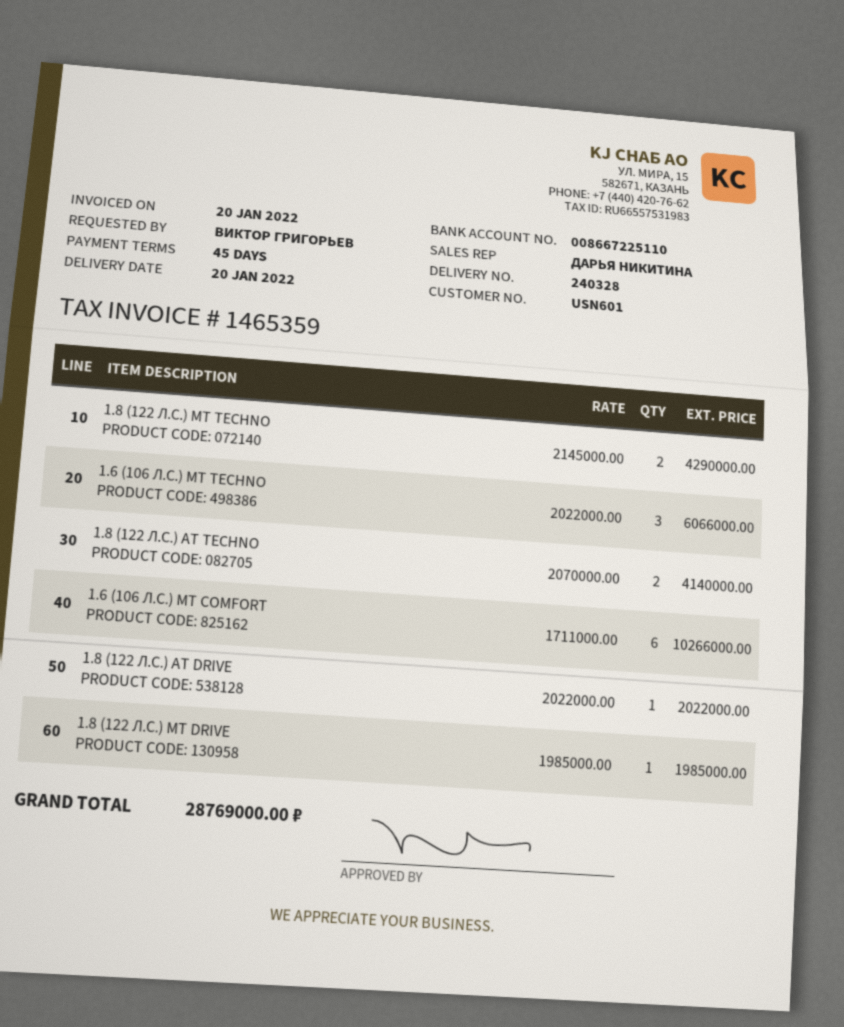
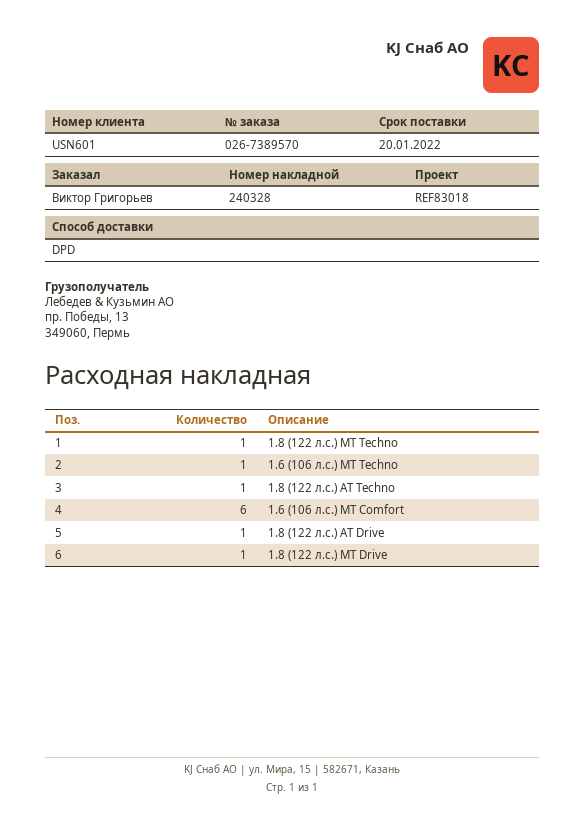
1.8 (122 Л.С.) MT TECHNO: 2 -> 1
1.6 (106 Л.С.) MT TECHNO: 3 -> 1
1.8 (122 Л.С.) AT TECHNO: 2 -> 1

